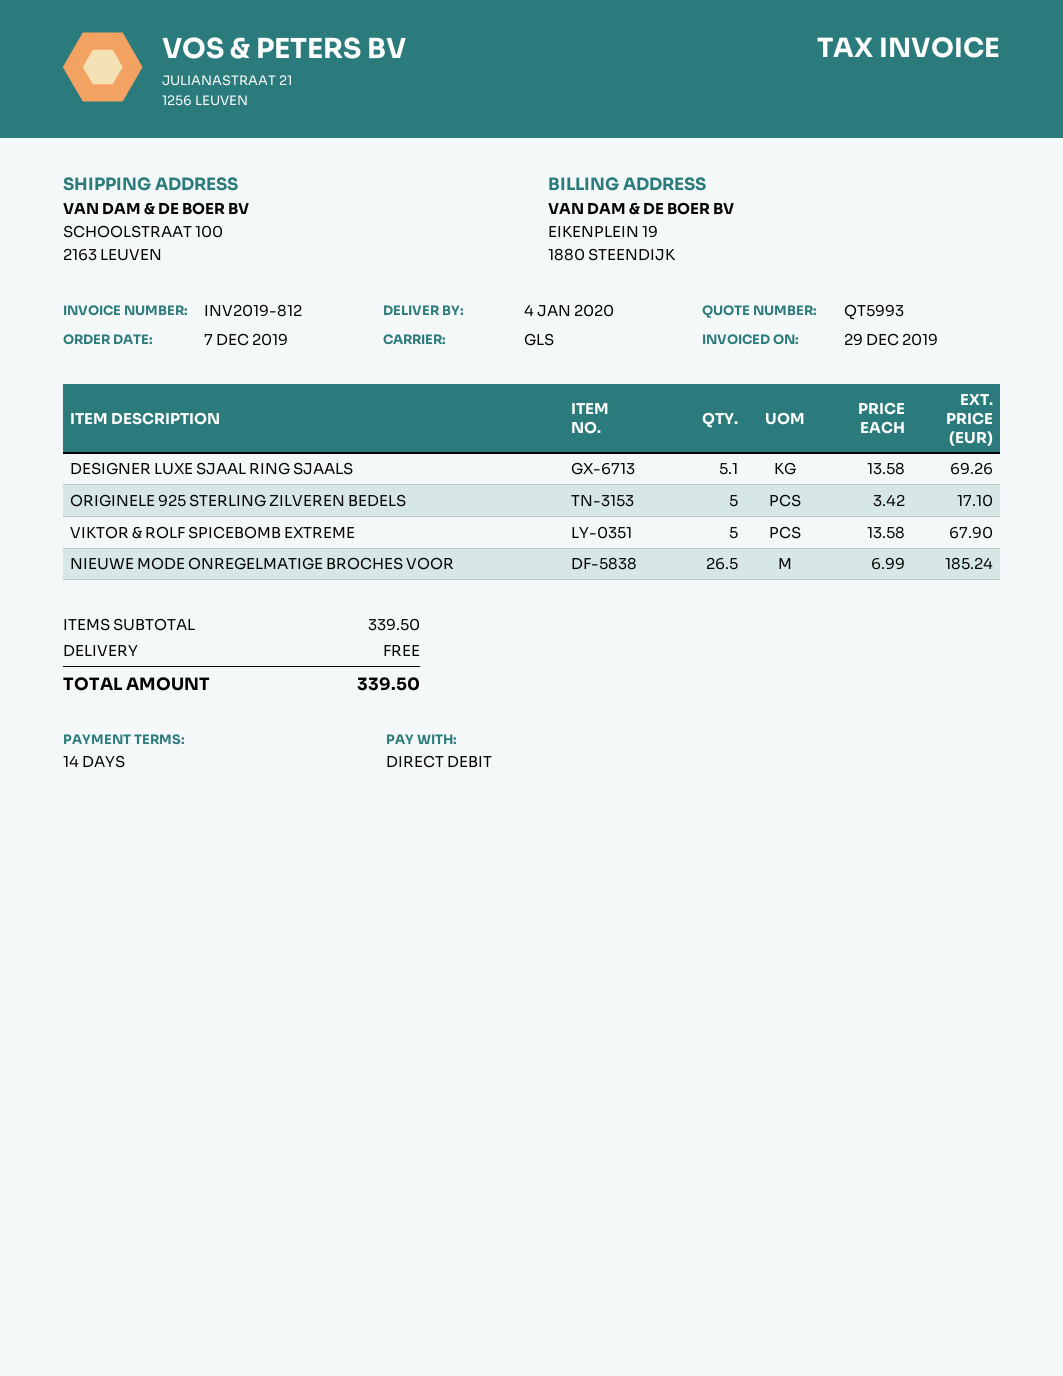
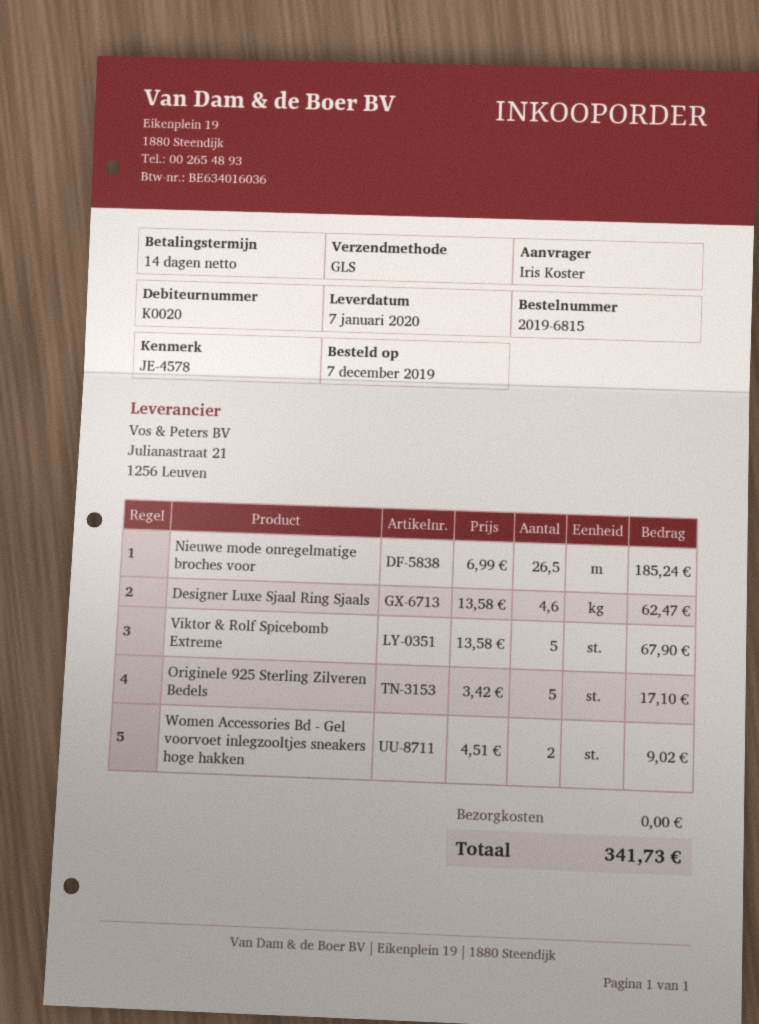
delivery date: 2020-01-04 -> 2020-01-07
DESIGNER LUXE SJAAL RING SJAALS: 5.1 x 13.58 = 69.26 -> 4.6 x 13.58 = 62.47
Women Accessories Bd - Gel voorvoet inlegzooltjes sneakers hoge hakken: none -> 2 x 4.51 = 9.02
total: 339.50 -> 341.73

